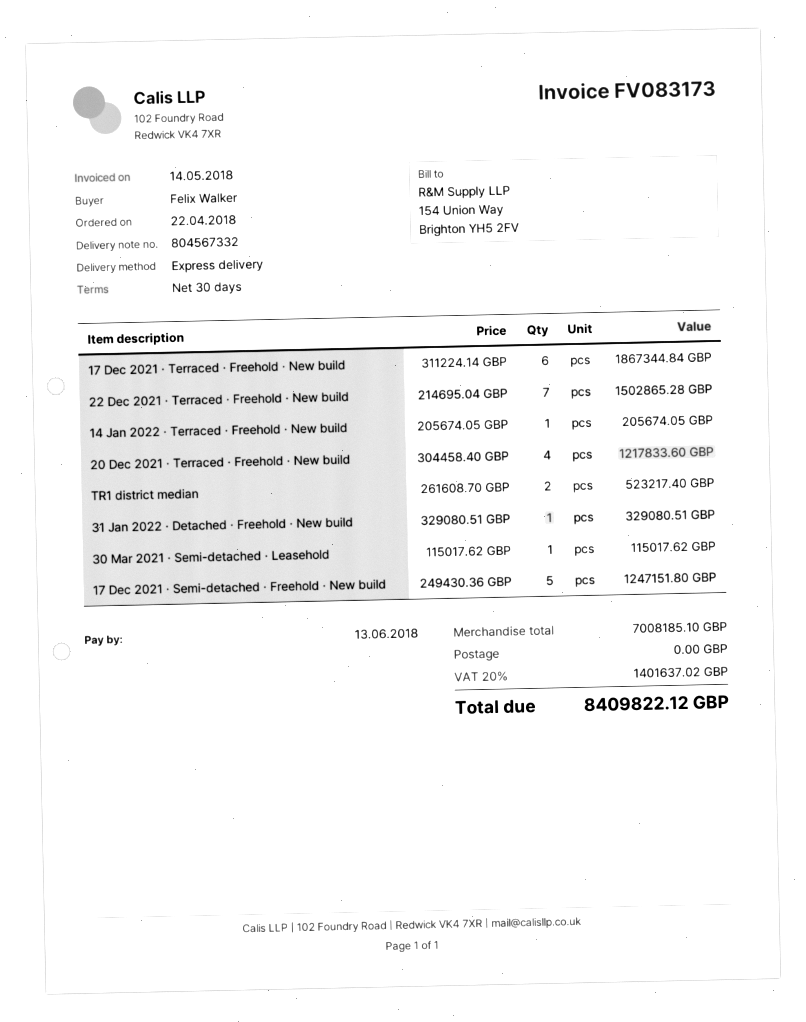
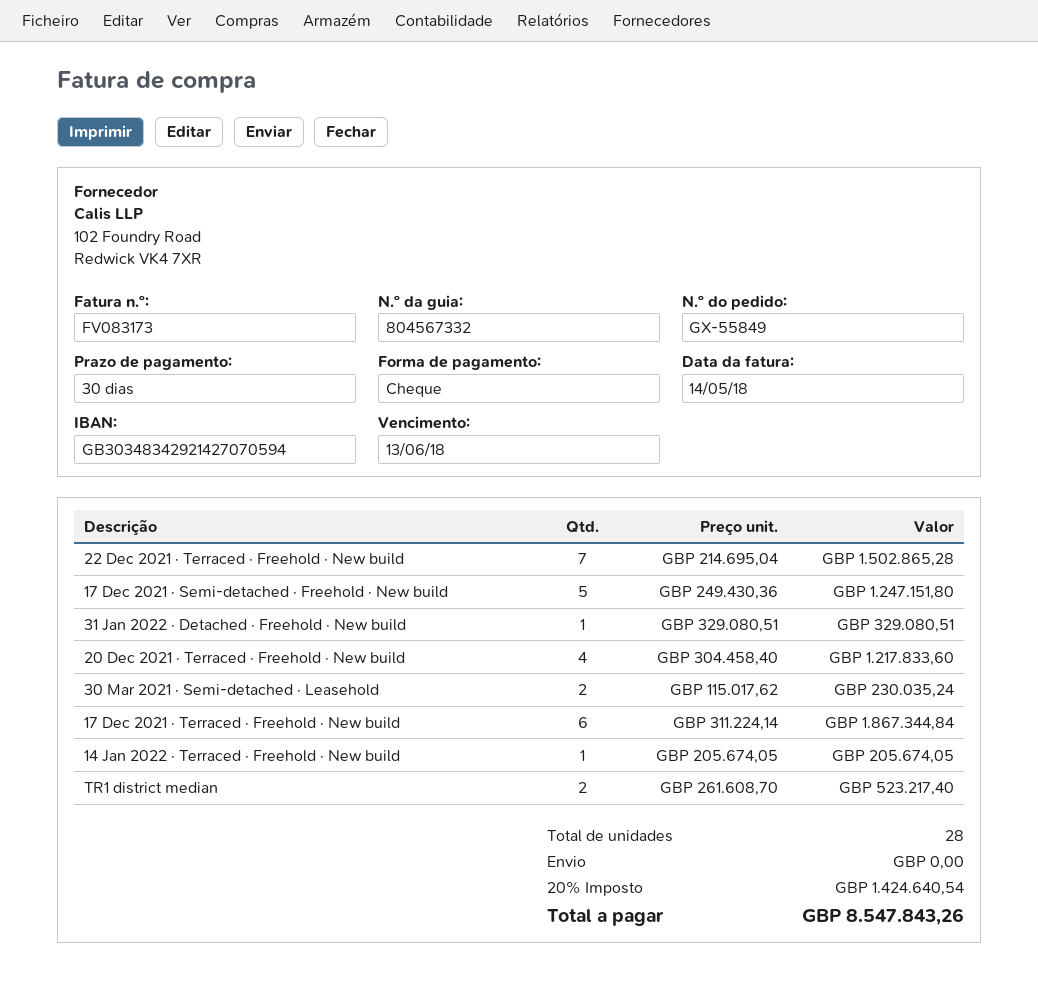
30 Mar 2021 · Semi-detached · Leasehold: 1 x 115017.62 = 115017.62 -> 2 x 115017.62 = 230035.24
tax: 20% = 1401637.02 -> 20% = 1424640.54
total: 8409822.12 -> 8547843.26

